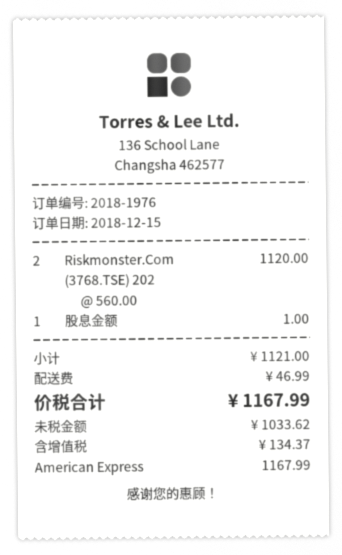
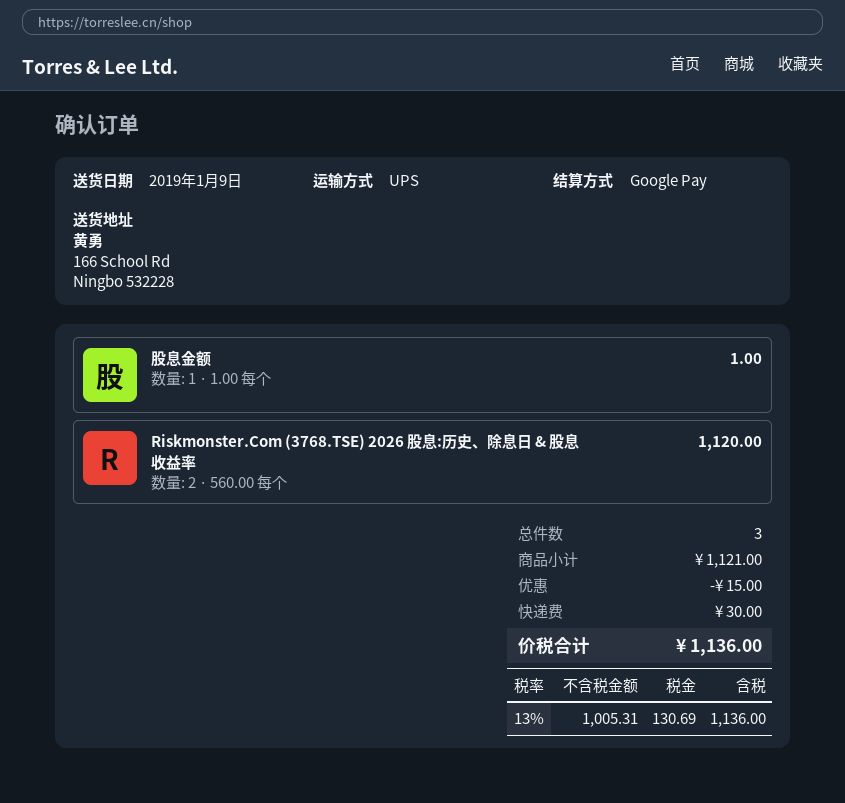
payment method: American Express -> Google Pay
discount: none -> 15.00
shipping: 46.99 -> 30.00
net: 1033.62 -> 1005.31
tax: 134.37 -> 130.69
total: 1167.99 -> 1136.00

